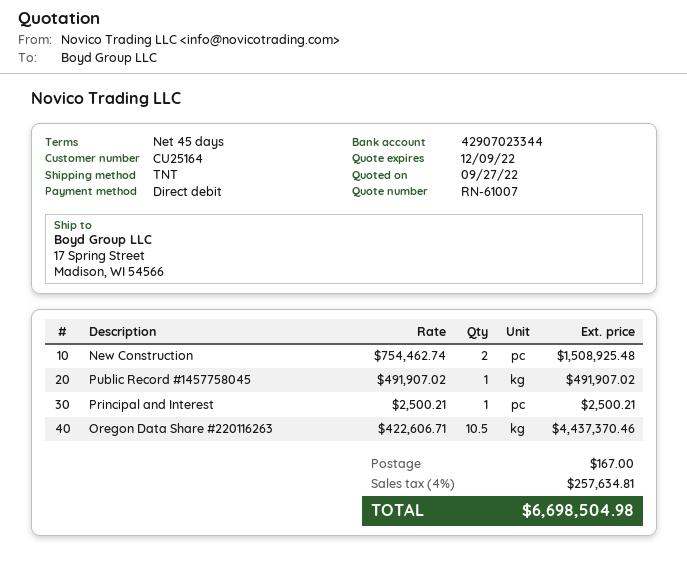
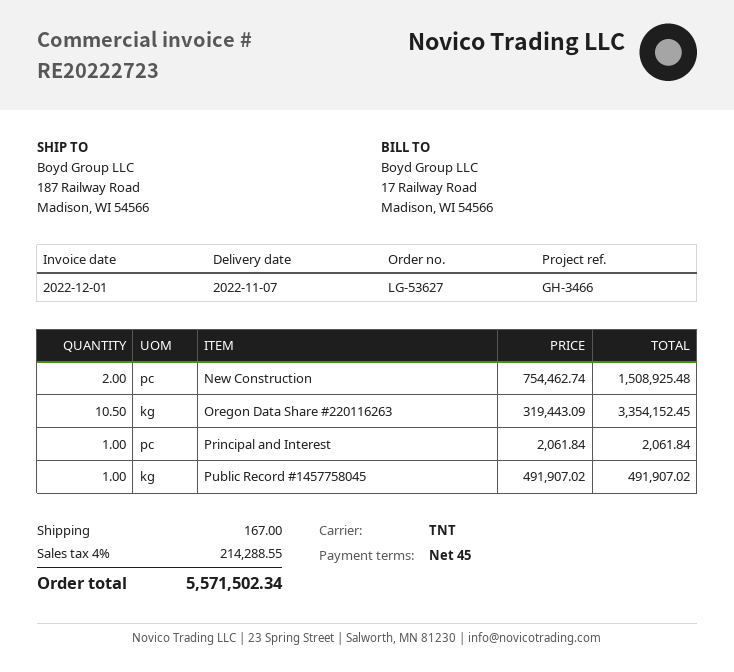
ship to: 17 Spring Street, Madison, WI 54566 -> 187 Railway Road, Madison, WI 54566
Principal and Interest: 1 x 2500.21 = 2500.21 -> 1 x 2061.84 = 2061.84
Oregon Data Share #220116263: 10.5 x 422606.71 = 4437370.46 -> 10.5 x 319443.09 = 3354152.45
tax: 4% = 257634.81 -> 4% = 214288.55
total: 6698504.98 -> 5571502.34

